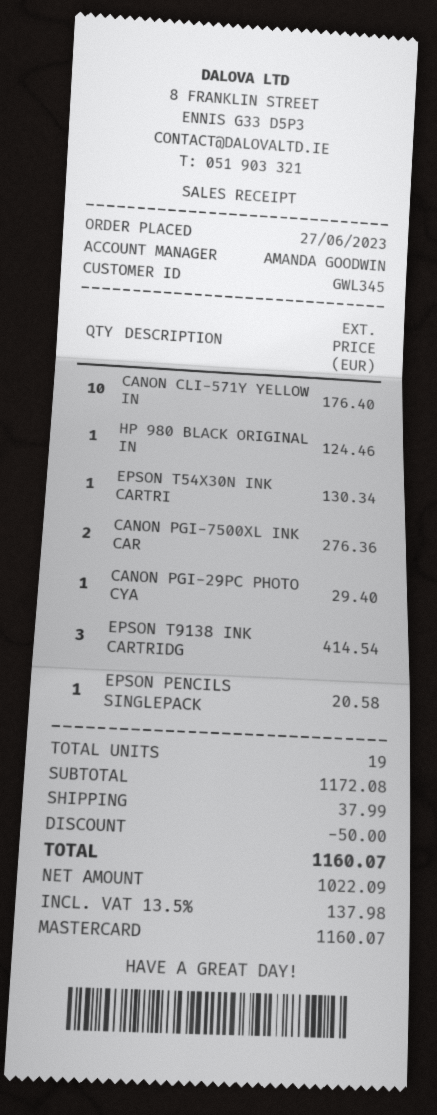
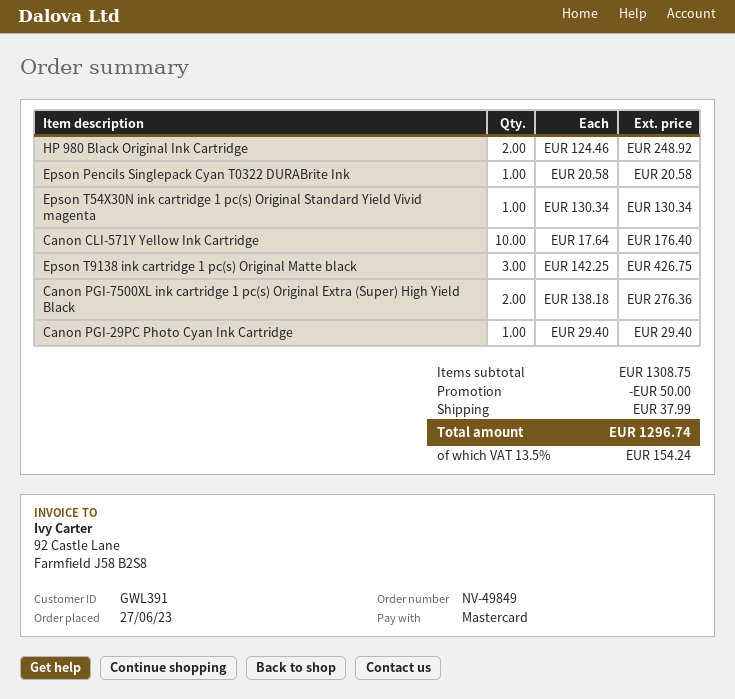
customer number: GWL345 -> GWL391
HP 980 BLACK ORIGINAL IN: 1 for 124.46 -> 2 for 248.92
EPSON T9138 INK CARTRIDG: 3 for 414.54 -> 3 for 426.75
subtotal: 1172.08 -> 1308.75
tax: 13.5% = 137.98 -> 13.5% = 154.24
total: 1160.07 -> 1296.74

